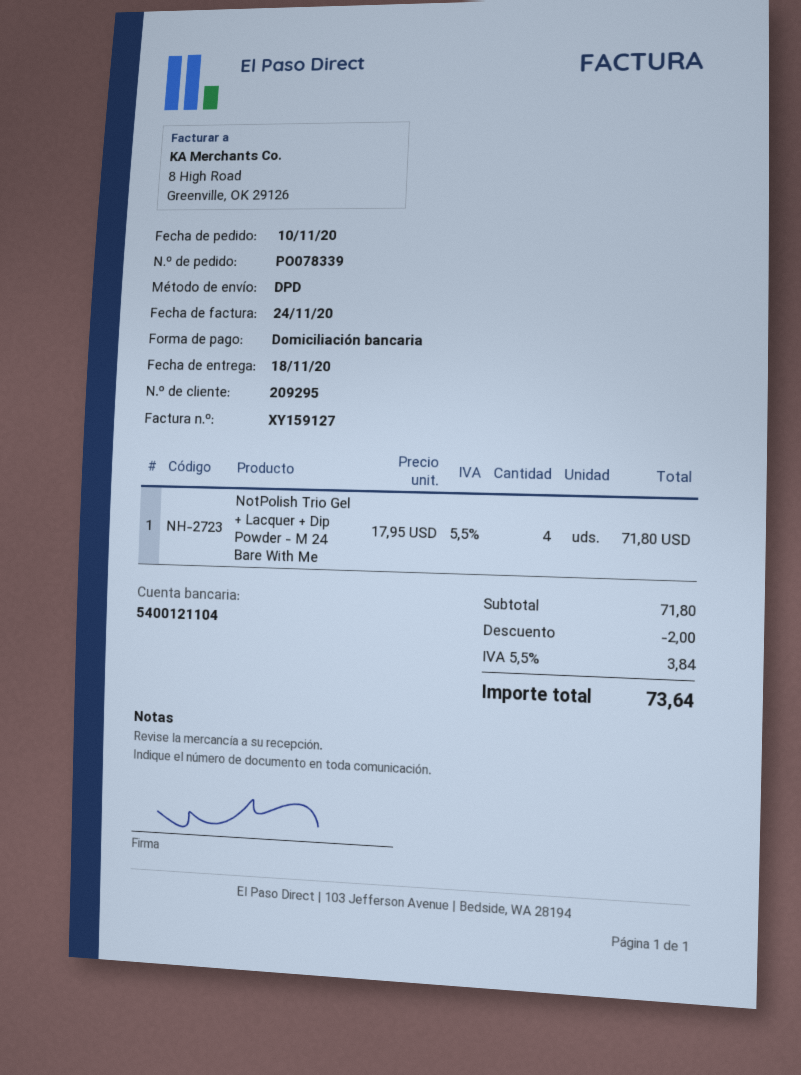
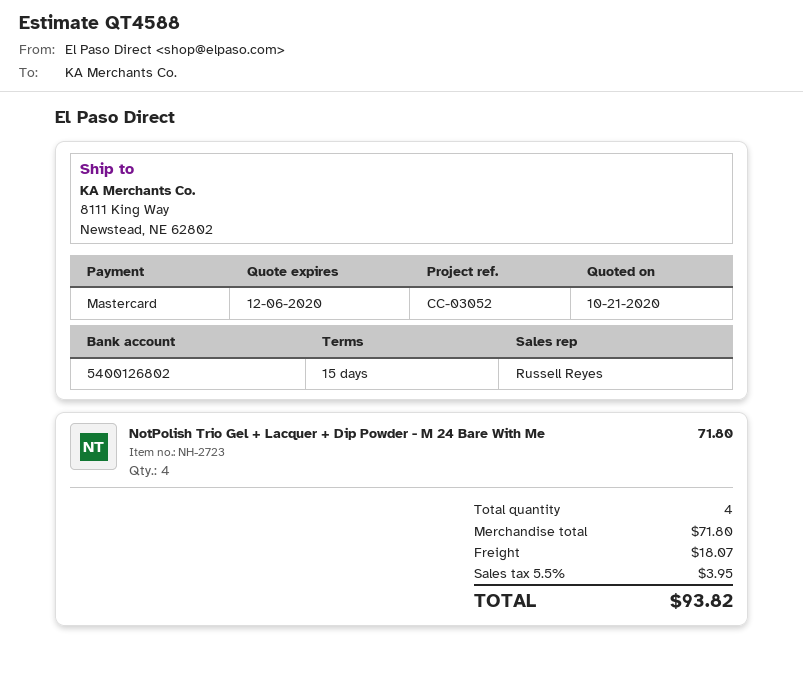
payment method: direct debit -> Mastercard
bank account: 5400121104 -> 5400126802
discount: 2.00 -> none
shipping: none -> 18.07
tax: 5.5% = 3.84 -> 5.5% = 3.95
total: 73.64 -> 93.82

